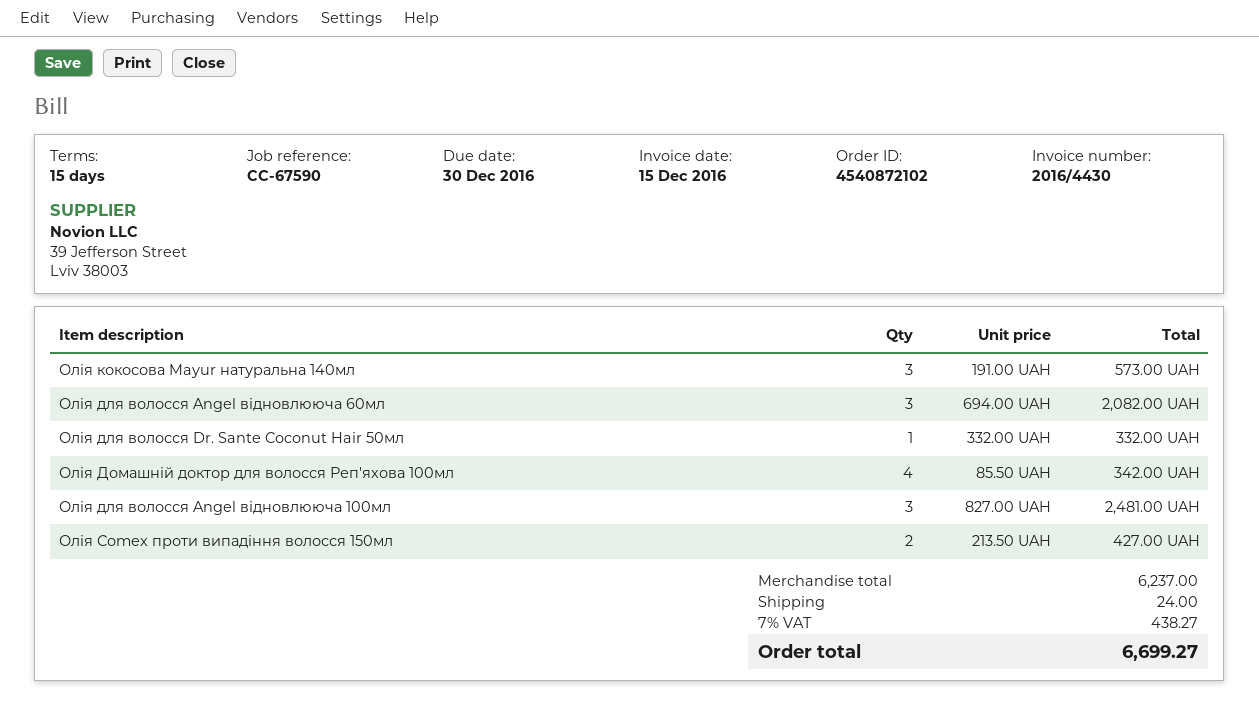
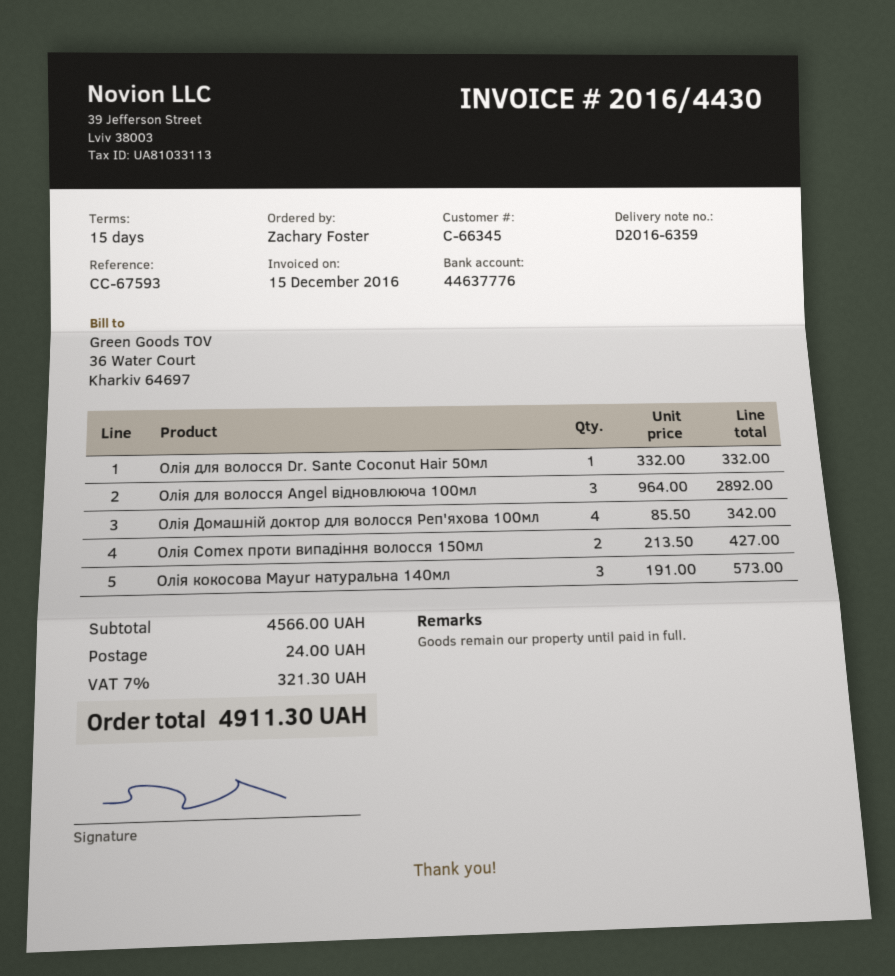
reference: CC-67590 -> CC-67593
Олія для волосся Angel відновлююча 60мл: 3 x 694.00 = 2082.00 -> none
Олія для волосся Angel відновлююча 100мл: 3 x 827.00 = 2481.00 -> 3 x 964.00 = 2892.00
subtotal: 6237.00 -> 4566.00
tax: 7% = 438.27 -> 7% = 321.30
total: 6699.27 -> 4911.30

